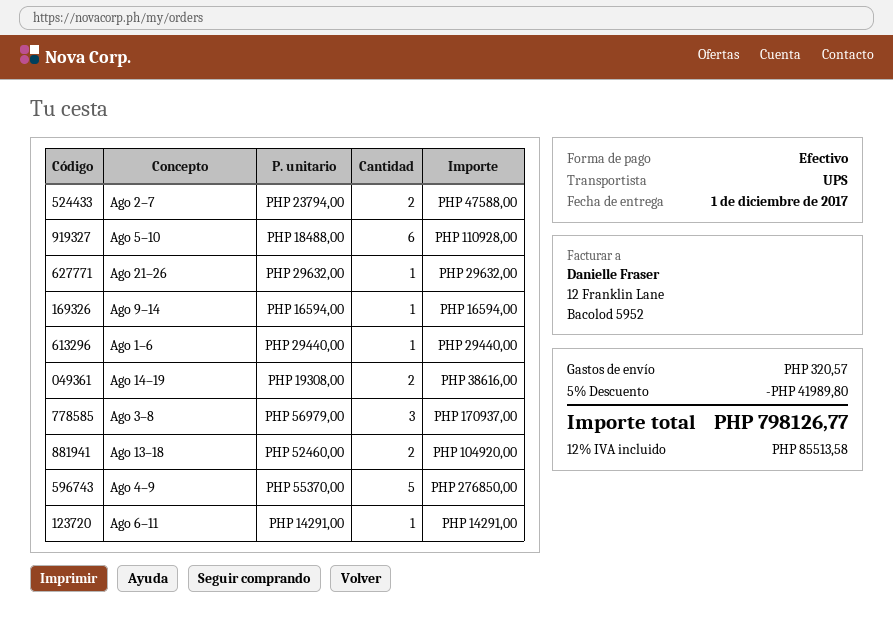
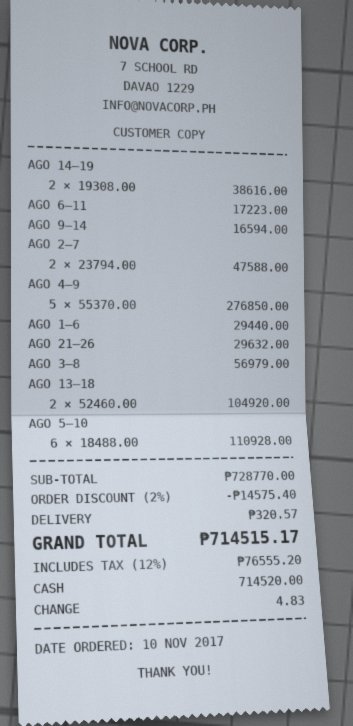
Ago 3–8: 3 x 56979.00 = 170937.00 -> 1 x 56979.00 = 56979.00
Ago 6–11: 1 x 14291.00 = 14291.00 -> 1 x 17223.00 = 17223.00
discount: 5% = 41989.80 -> 2% = 14575.40
tax: 12% = 85513.58 -> 12% = 76555.20
total: 798126.77 -> 714515.17

